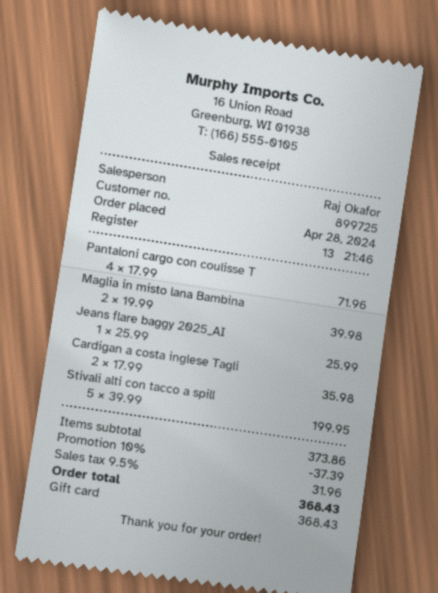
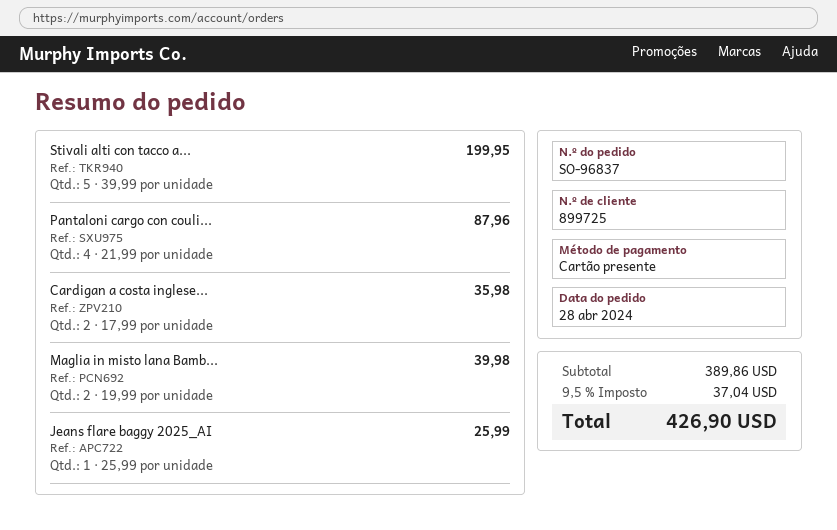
Pantaloni cargo con coulisse T: 4 x 17.99 = 71.96 -> 4 x 21.99 = 87.96
subtotal: 373.86 -> 389.86
discount: 10% = 37.39 -> none
tax: 9.5% = 31.96 -> 9.5% = 37.04
total: 368.43 -> 426.90

